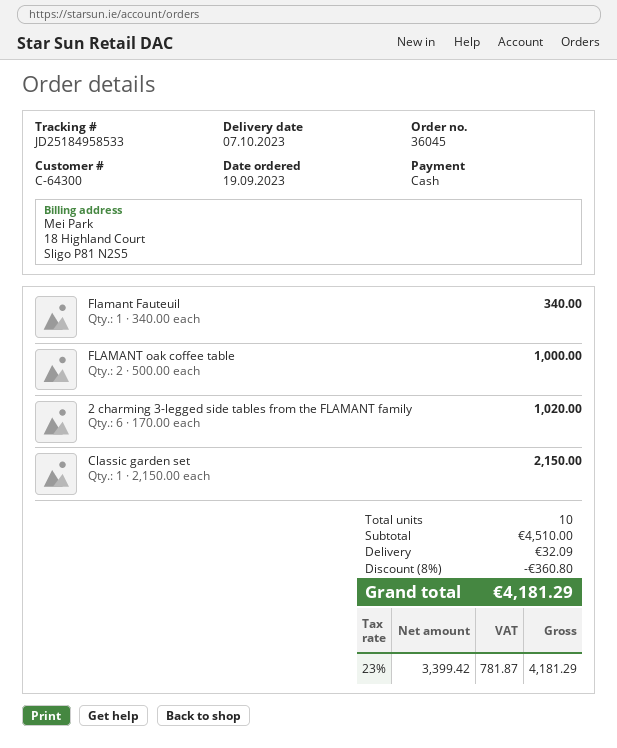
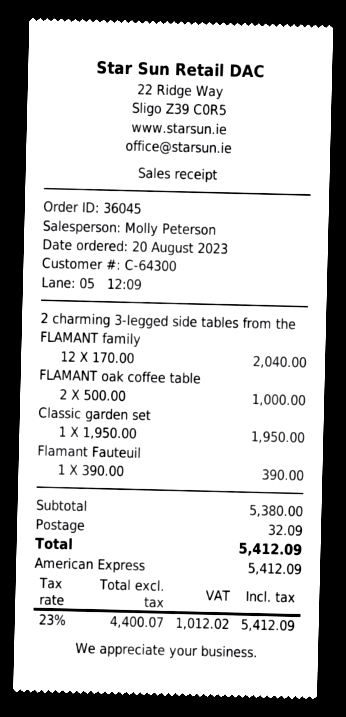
order date: 2023-09-19 -> 2023-08-20
payment method: cash -> American Express
Flamant Fauteuil: 1 x 340.00 = 340.00 -> 1 x 390.00 = 390.00
2 charming 3-legged side tables from the FLAMANT family: 6 x 170.00 = 1020.00 -> 12 x 170.00 = 2040.00
Classic garden set: 1 x 2150.00 = 2150.00 -> 1 x 1950.00 = 1950.00
subtotal: 4510.00 -> 5380.00
discount: 8% = 360.80 -> none
net: 3399.42 -> 4400.07
tax: 23% = 781.87 -> 23% = 1012.02
total: 4181.29 -> 5412.09

